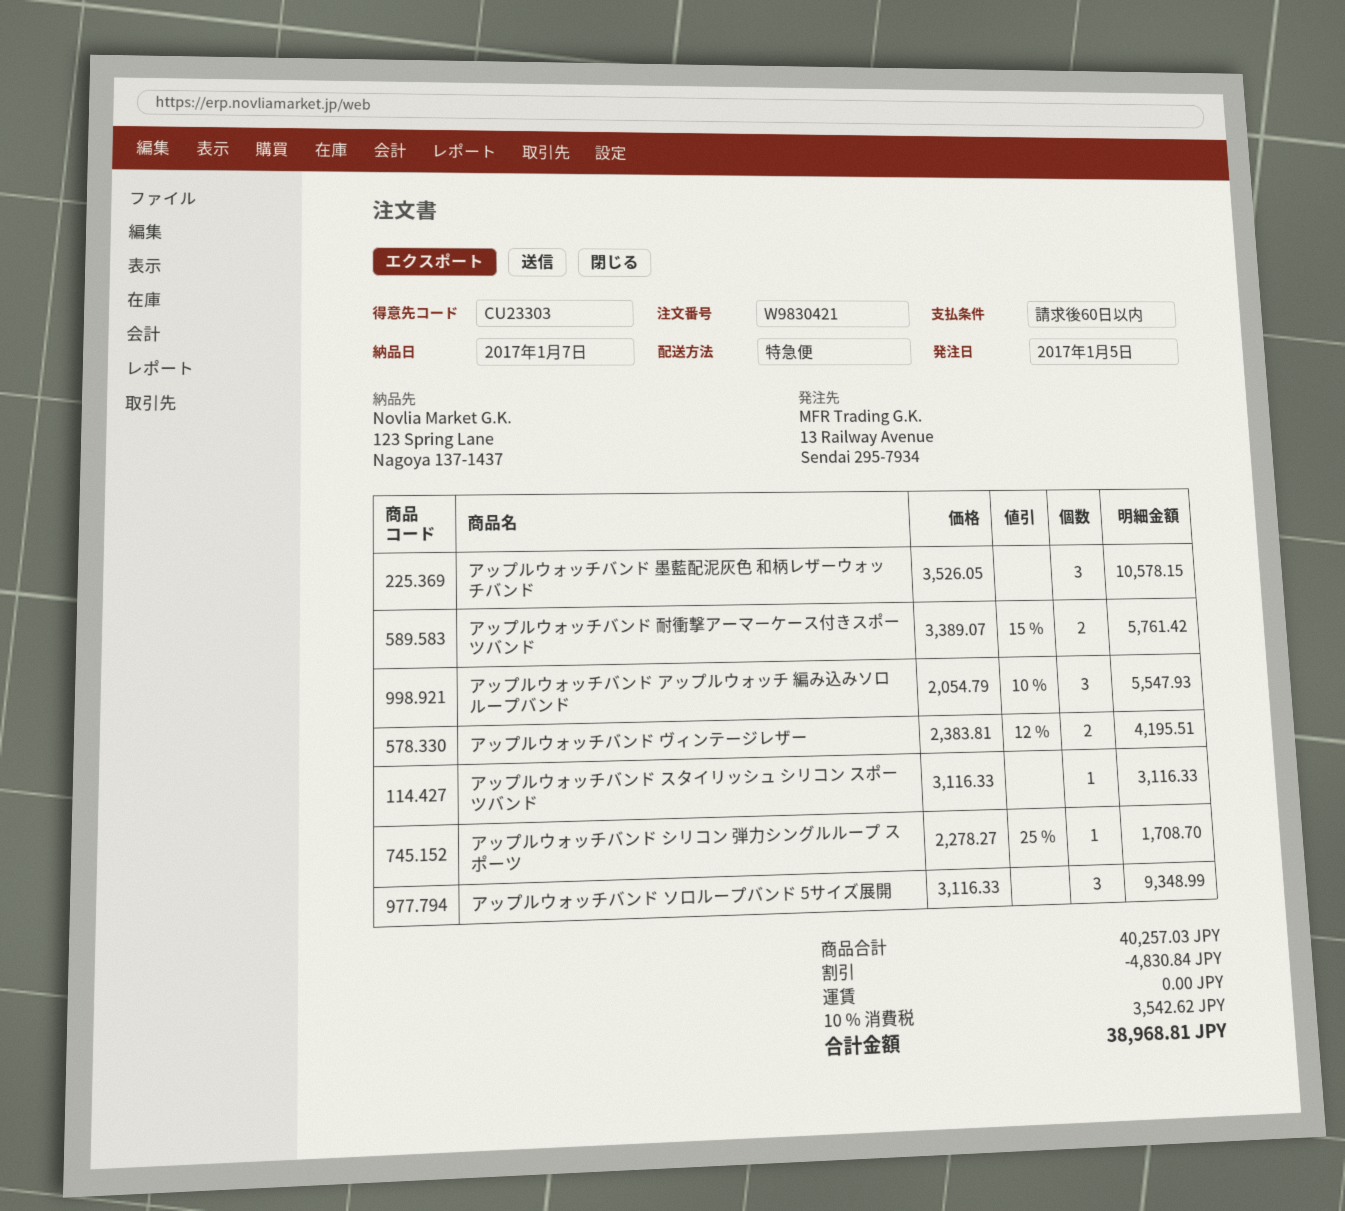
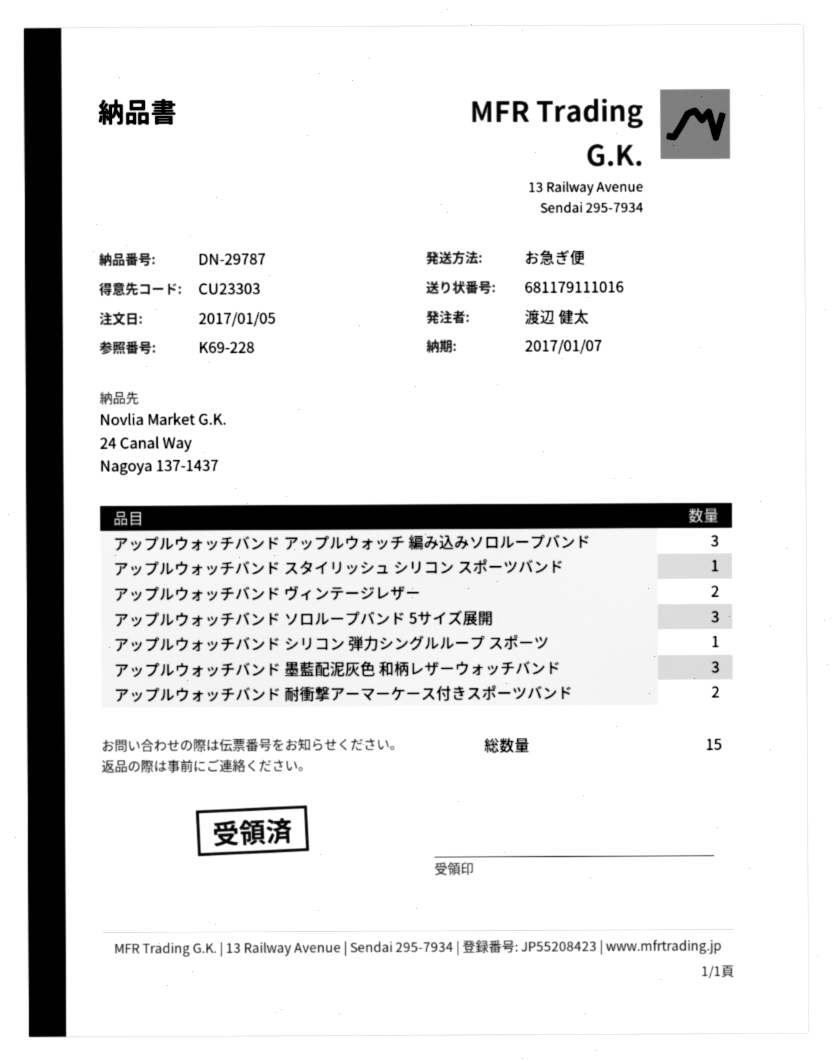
ship to: 123 Spring Lane, Nagoya 137-1437 -> 24 Canal Way, Nagoya 137-1437

